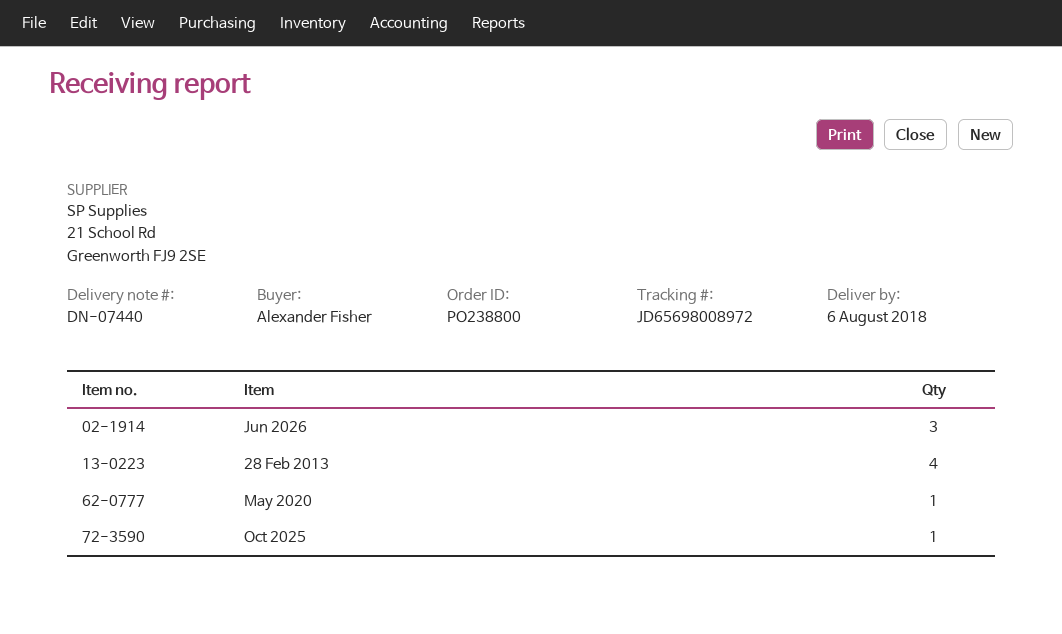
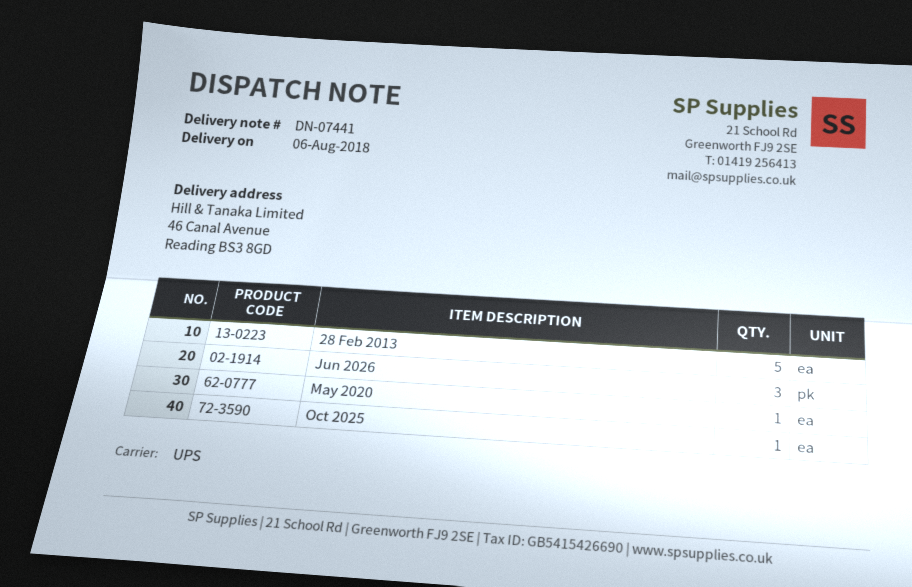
delivery note number: DN-07440 -> DN-07441
28 Feb 2013: 4 -> 5

